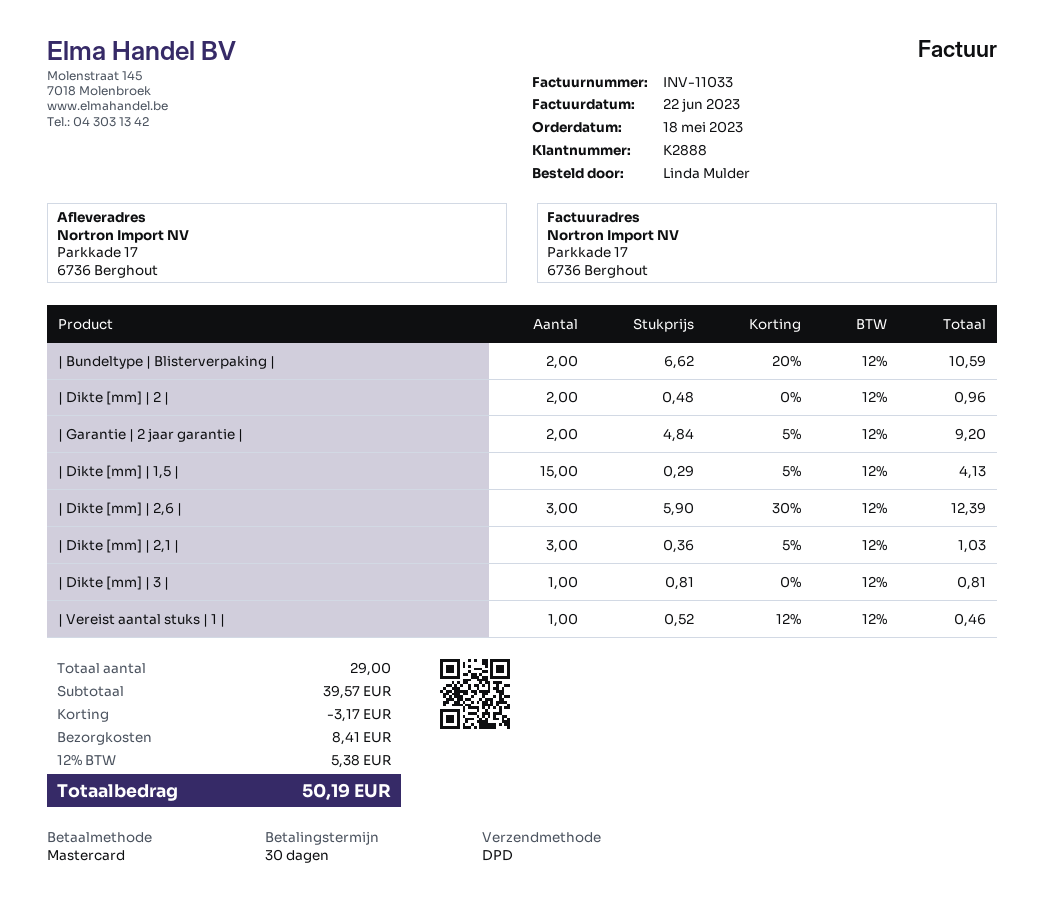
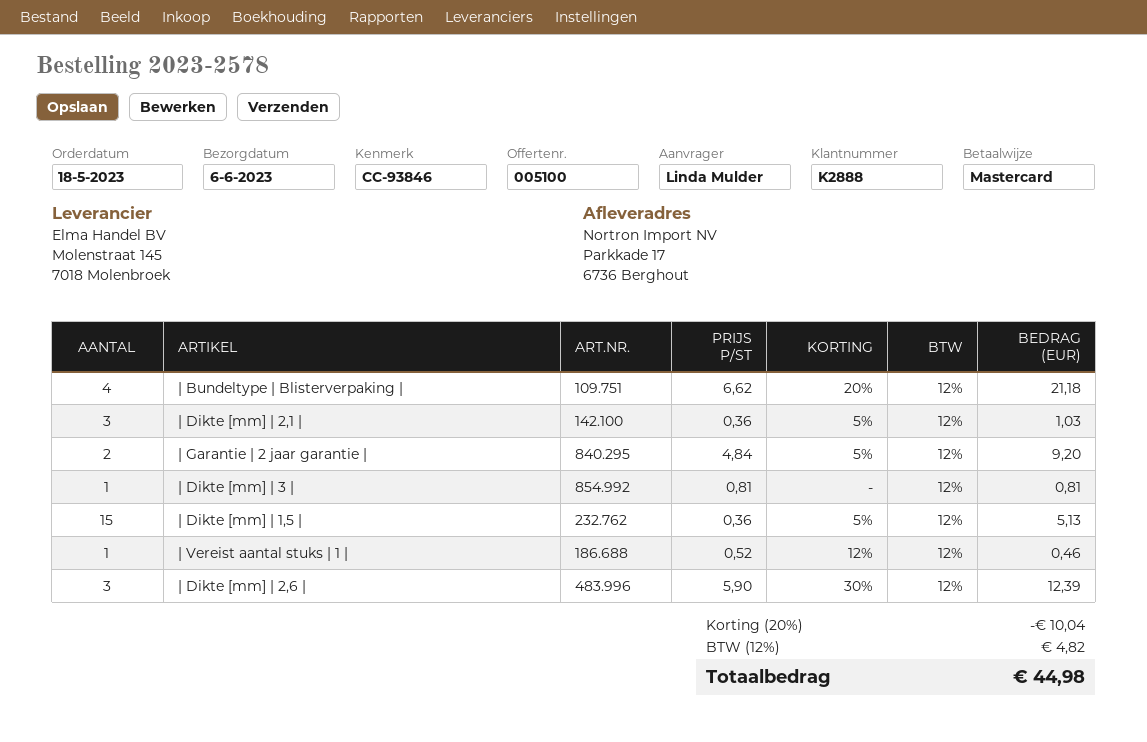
| Bundeltype | Blisterverpaking |: 2 x 6.62 - 20% = 10.59 -> 4 x 6.62 - 20% = 21.18
| Dikte [mm] | 2 |: 2 x 0.48 = 0.96 -> none
| Dikte [mm] | 1,5 |: 15 x 0.29 - 5% = 4.13 -> 15 x 0.36 - 5% = 5.13
discount: 3.17 -> 10.04
shipping: 8.41 -> none
tax: 12% = 5.38 -> 12% = 4.82
total: 50.19 -> 44.98

